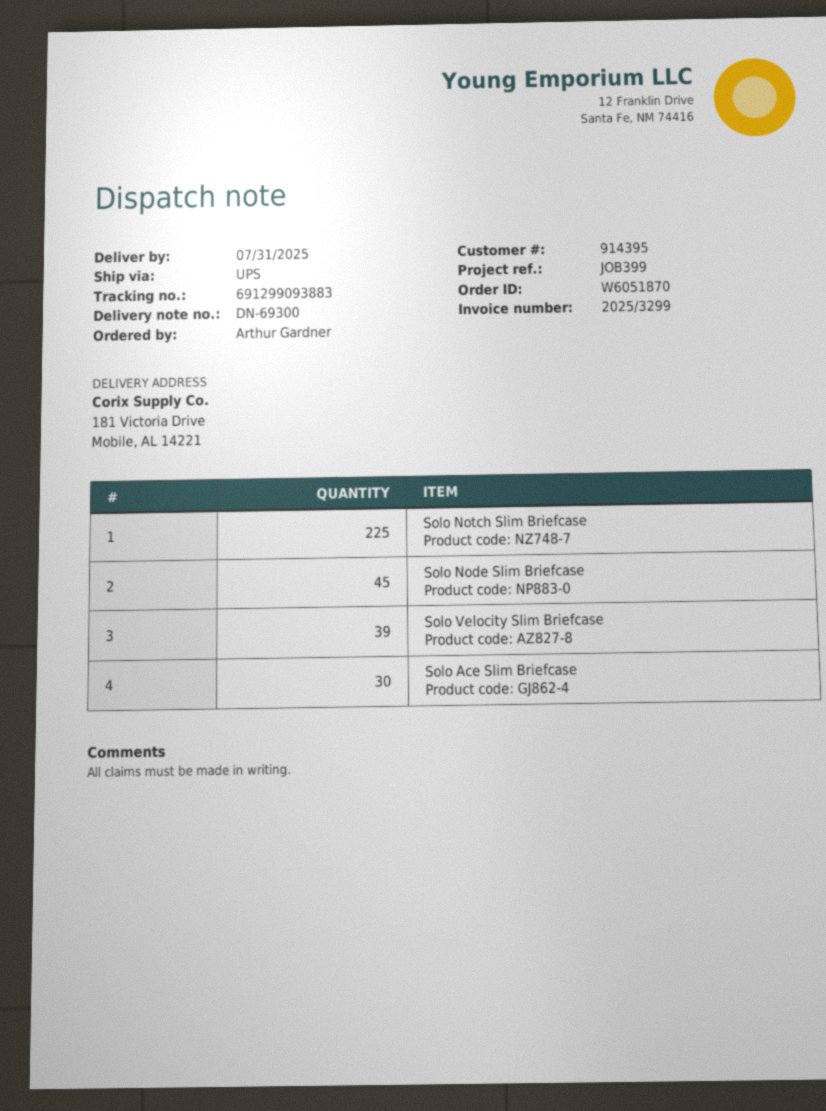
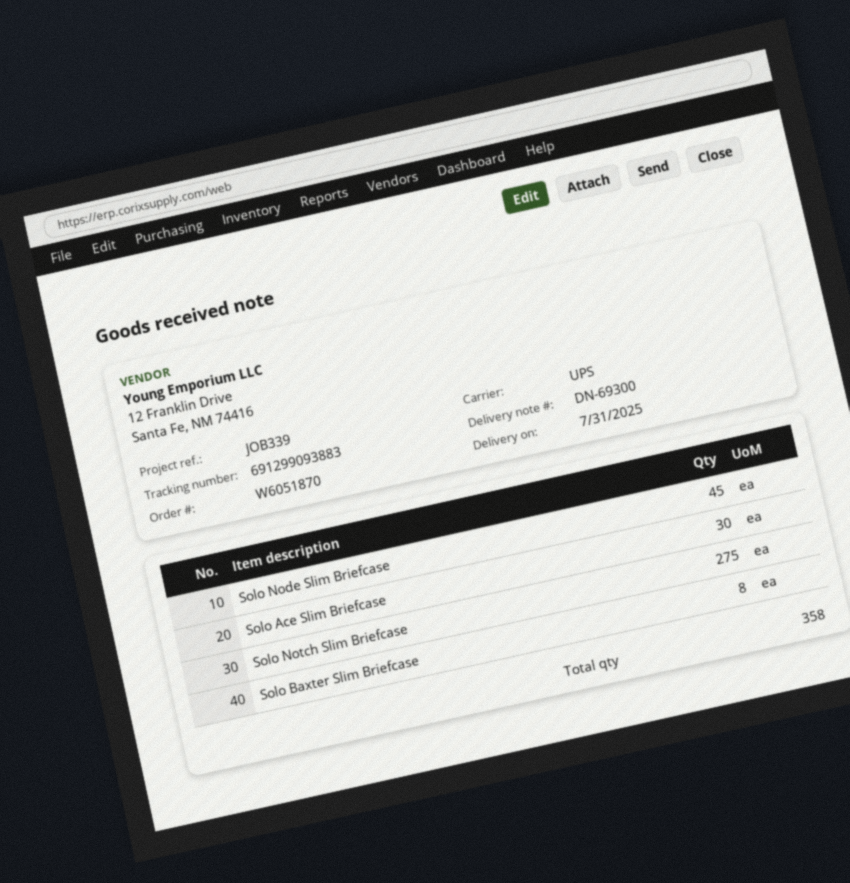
reference: JOB399 -> JOB339
Solo Notch Slim Briefcase: 225 -> 275
Solo Velocity Slim Briefcase: 39 -> none
Solo Baxter Slim Briefcase: none -> 8

